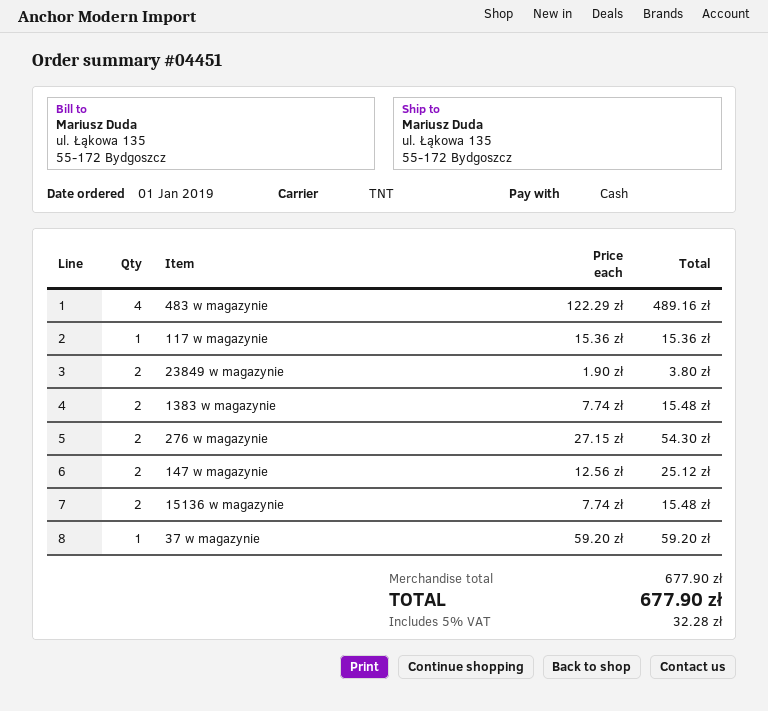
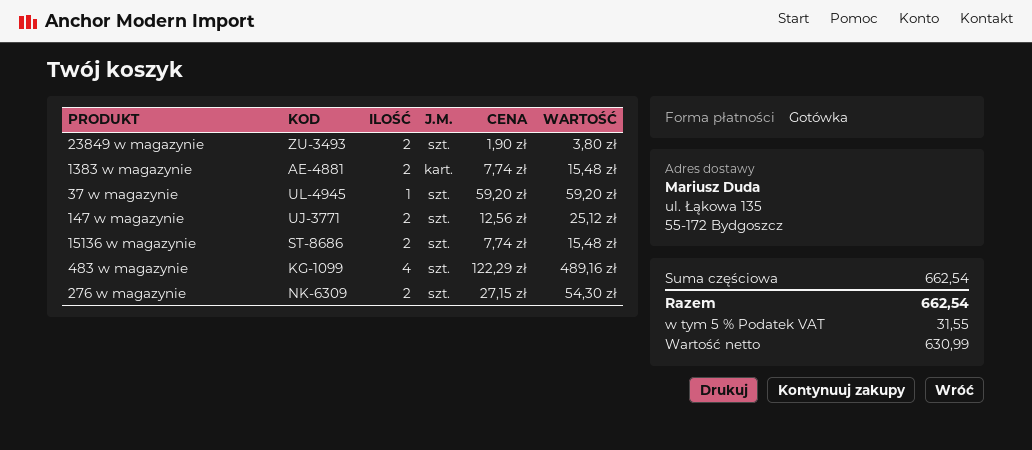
117 w magazynie: 1 x 15.36 = 15.36 -> none
subtotal: 677.90 -> 662.54
tax: 5% = 32.28 -> 5% = 31.55
total: 677.90 -> 662.54

